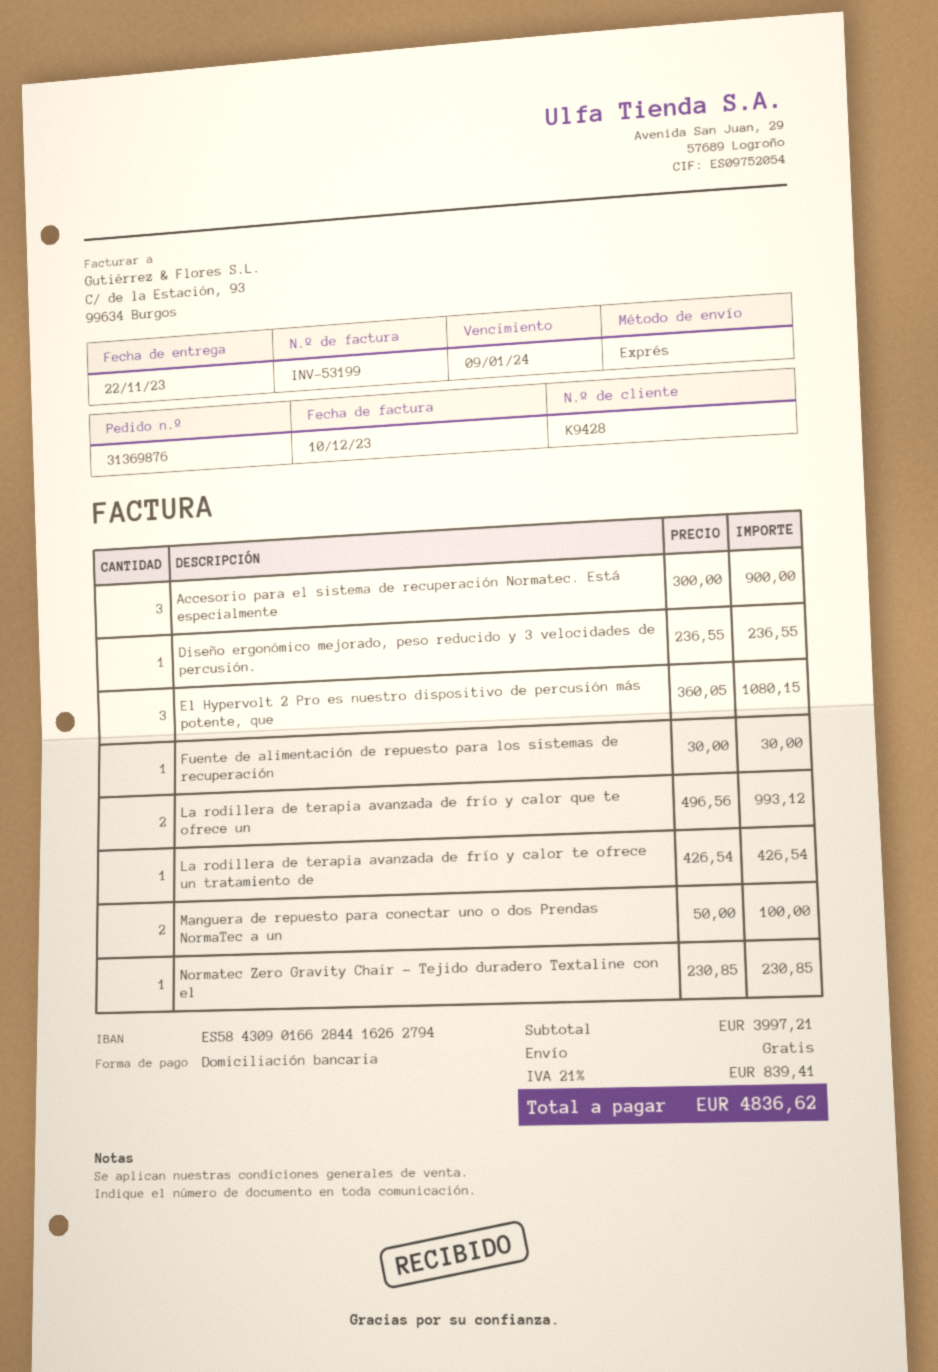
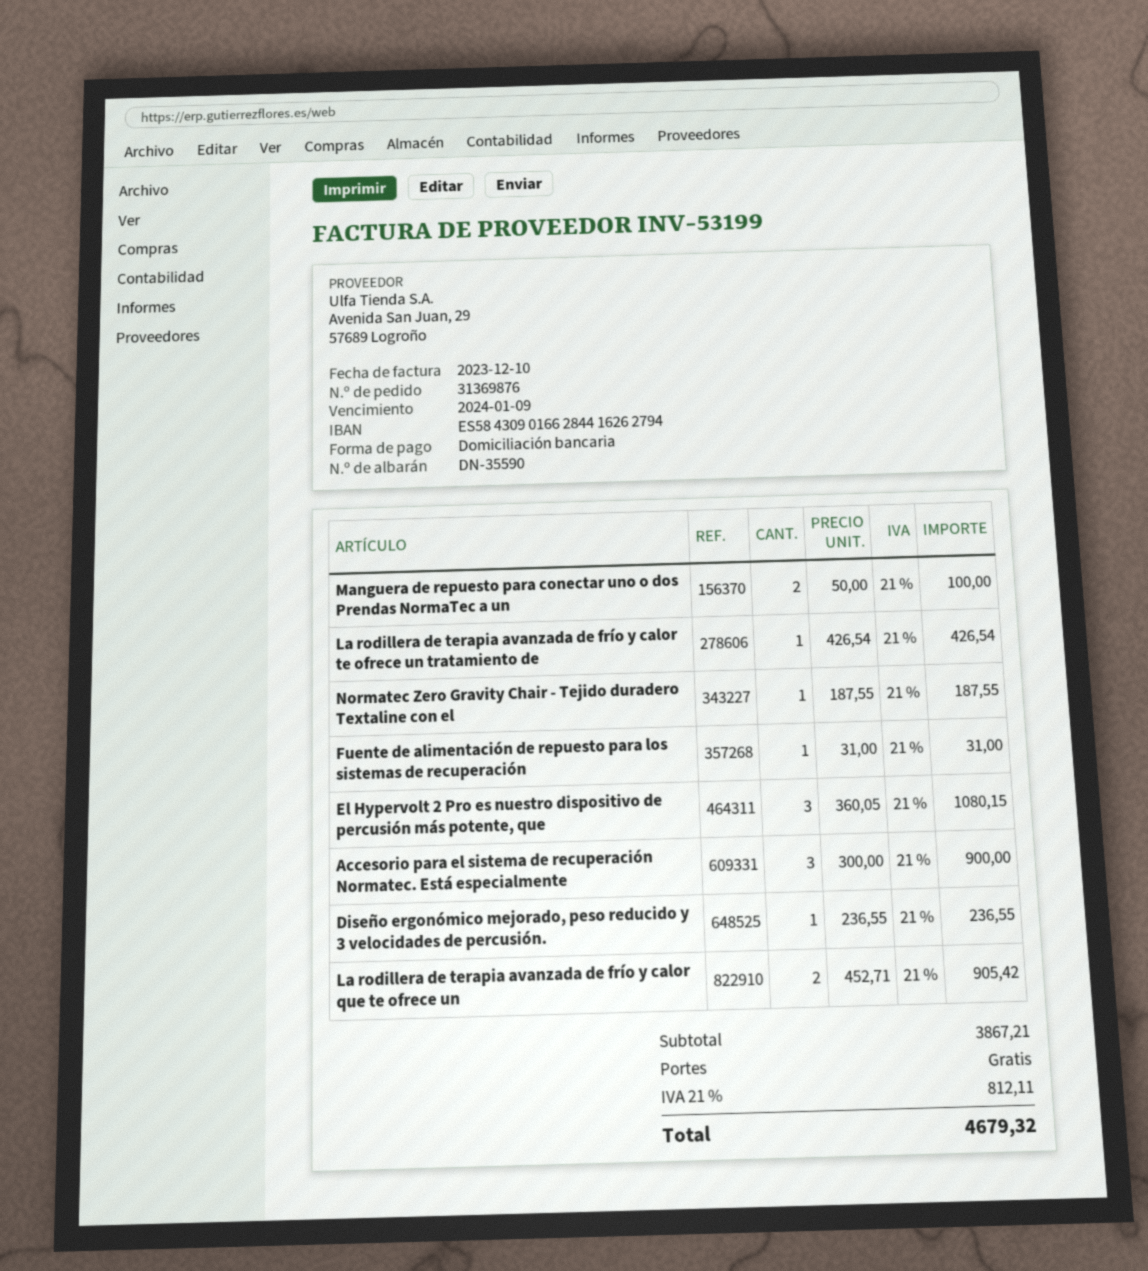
Fuente de alimentación de repuesto para los sistemas de recuperación: 1 x 30.00 = 30.00 -> 1 x 31.00 = 31.00
La rodillera de terapia avanzada de frío y calor que te ofrece un: 2 x 496.56 = 993.12 -> 2 x 452.71 = 905.42
Normatec Zero Gravity Chair - Tejido duradero Textaline con el: 1 x 230.85 = 230.85 -> 1 x 187.55 = 187.55
subtotal: 3997.21 -> 3867.21
tax: 21% = 839.41 -> 21% = 812.11
total: 4836.62 -> 4679.32

